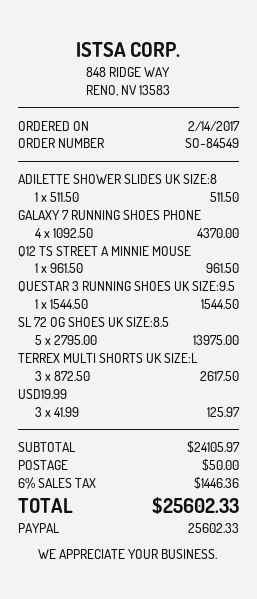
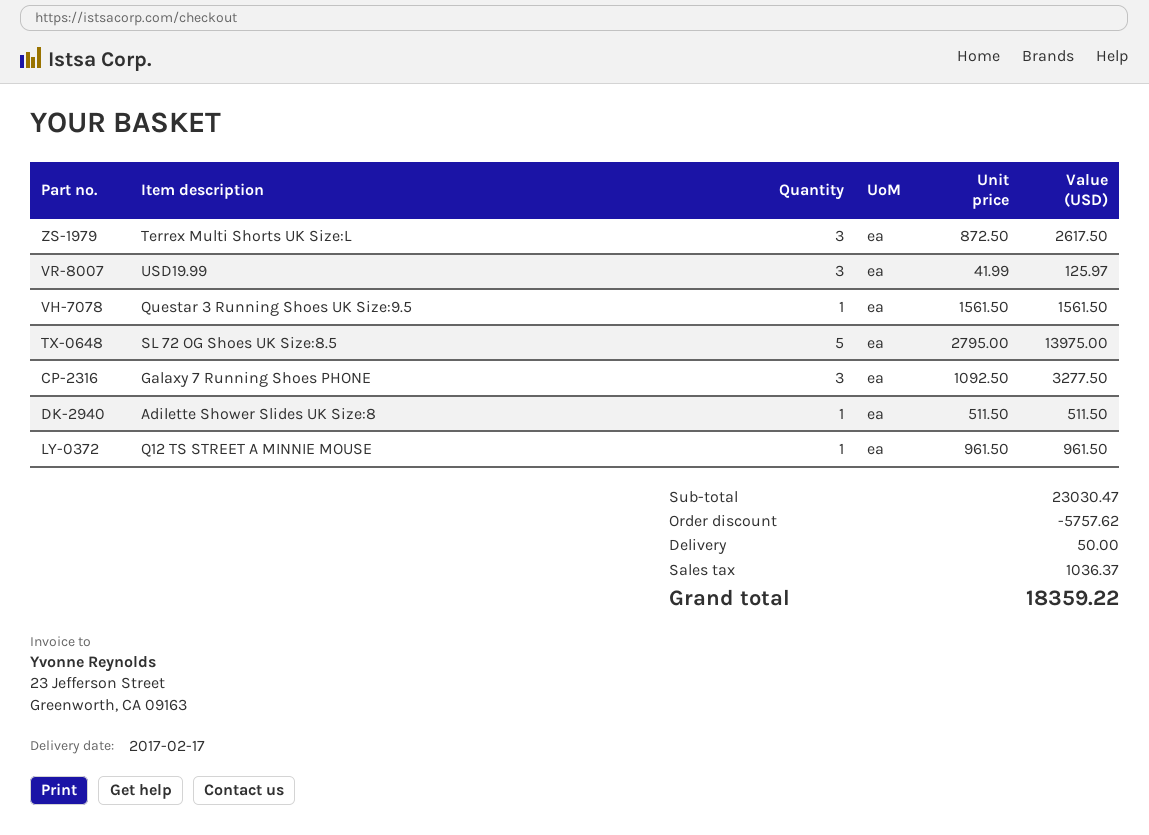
GALAXY 7 RUNNING SHOES PHONE: 4 x 1092.50 = 4370.00 -> 3 x 1092.50 = 3277.50
QUESTAR 3 RUNNING SHOES UK SIZE:9.5: 1 x 1544.50 = 1544.50 -> 1 x 1561.50 = 1561.50
subtotal: 24105.97 -> 23030.47
discount: none -> 5757.62
tax: 1446.36 -> 1036.37
total: 25602.33 -> 18359.22

